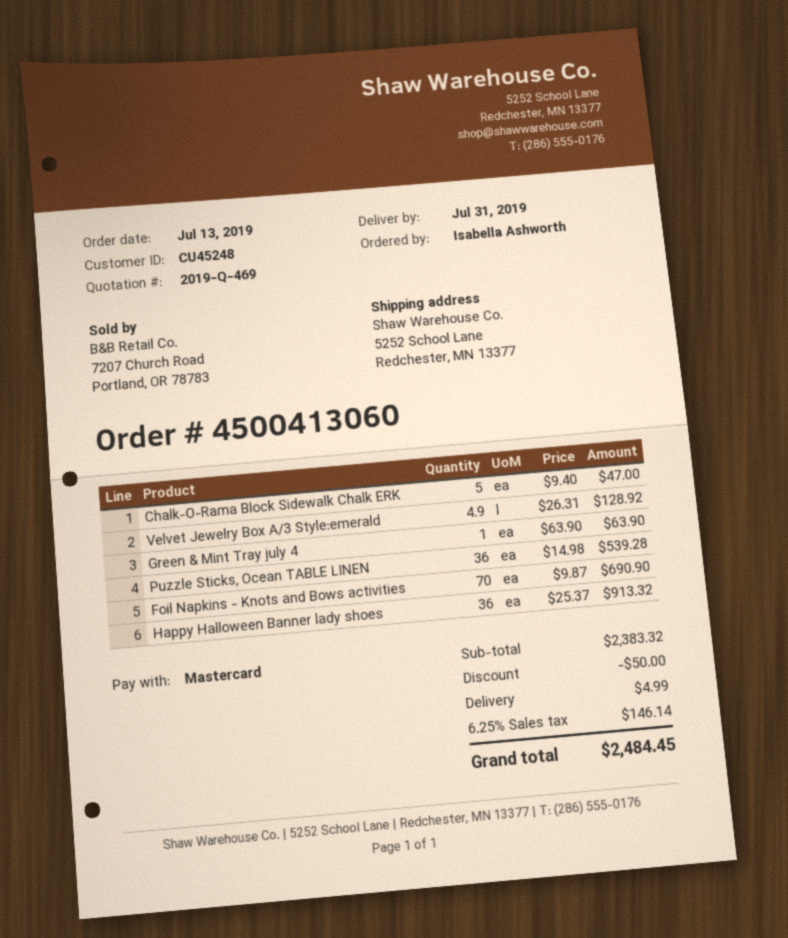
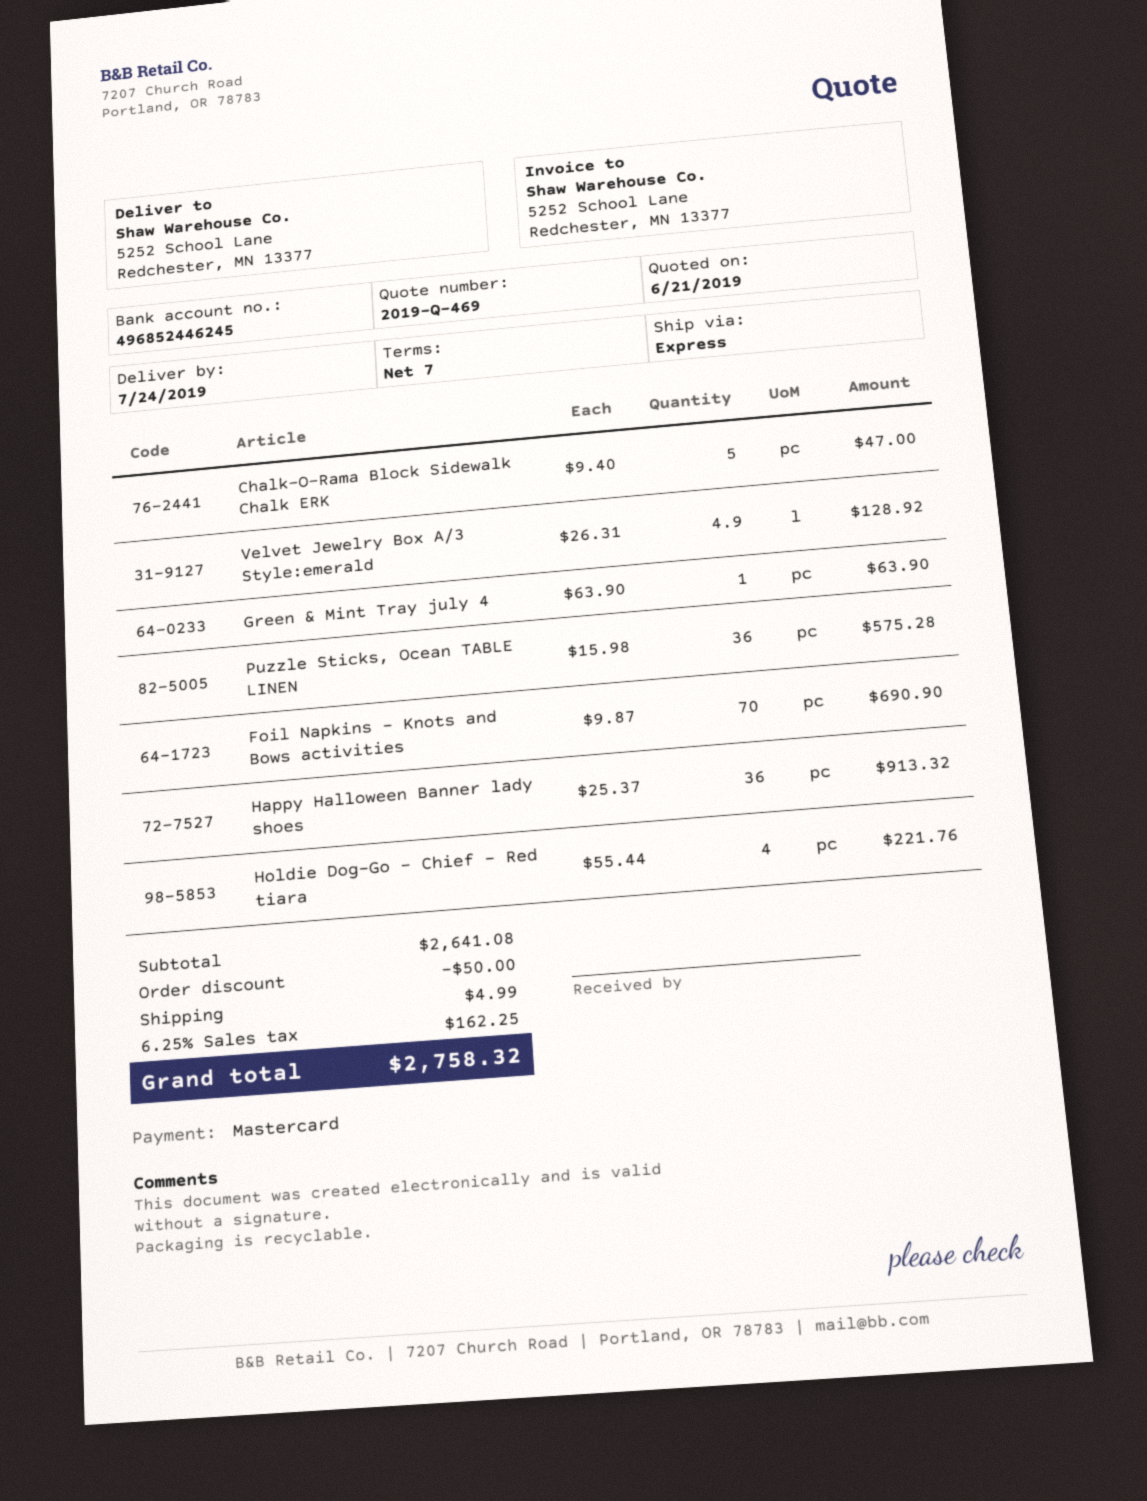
delivery date: 2019-07-31 -> 2019-07-24
Puzzle Sticks, Ocean TABLE LINEN: 36 x 14.98 = 539.28 -> 36 x 15.98 = 575.28
Holdie Dog-Go - Chief - Red tiara: none -> 4 x 55.44 = 221.76
subtotal: 2383.32 -> 2641.08
tax: 6.25% = 146.14 -> 6.25% = 162.25
total: 2484.45 -> 2758.32

